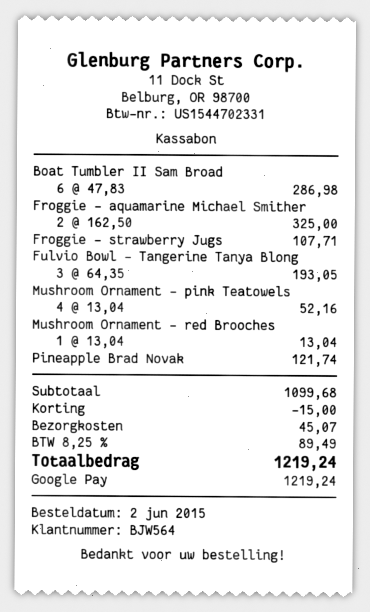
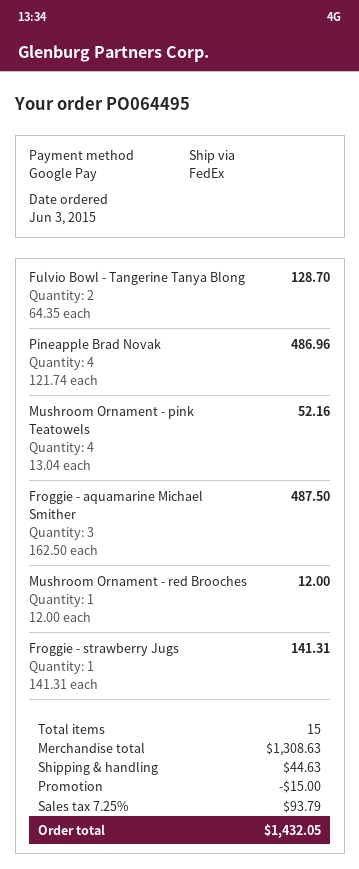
order date: 2015-06-02 -> 2015-06-03
Boat Tumbler II Sam Broad: 6 x 47.83 = 286.98 -> none
Froggie - aquamarine Michael Smither: 2 x 162.50 = 325.00 -> 3 x 162.50 = 487.50
Froggie - strawberry Jugs: 1 x 107.71 = 107.71 -> 1 x 141.31 = 141.31
Fulvio Bowl - Tangerine Tanya Blong: 3 x 64.35 = 193.05 -> 2 x 64.35 = 128.70
Mushroom Ornament - red Brooches: 1 x 13.04 = 13.04 -> 1 x 12.00 = 12.00
Pineapple Brad Novak: 1 x 121.74 = 121.74 -> 4 x 121.74 = 486.96
subtotal: 1099.68 -> 1308.63
shipping: 45.07 -> 44.63
tax: 8.25% = 89.49 -> 7.25% = 93.79
total: 1219.24 -> 1432.05

